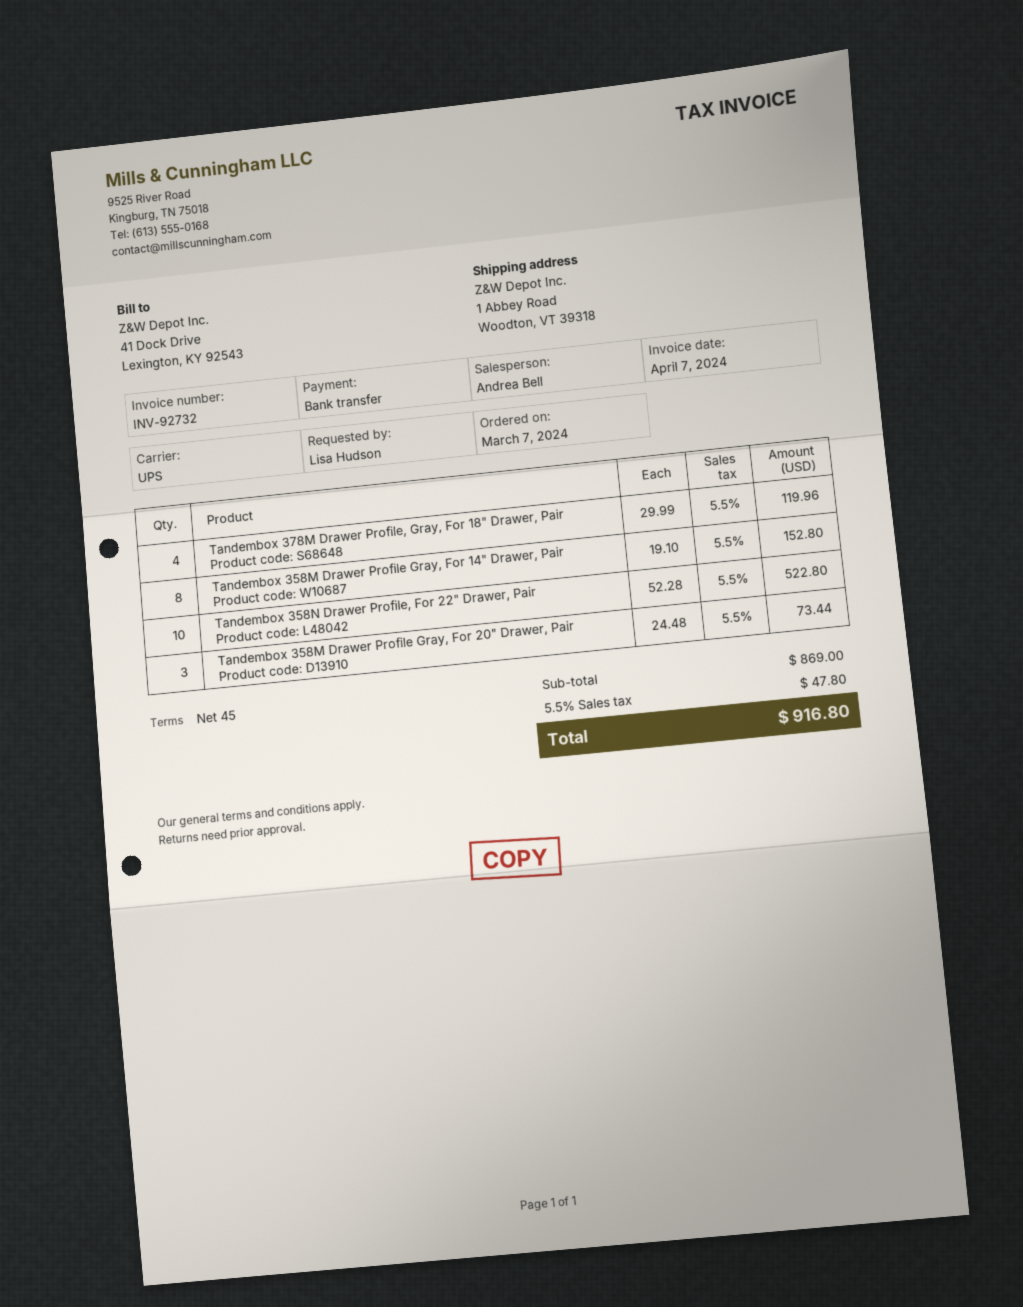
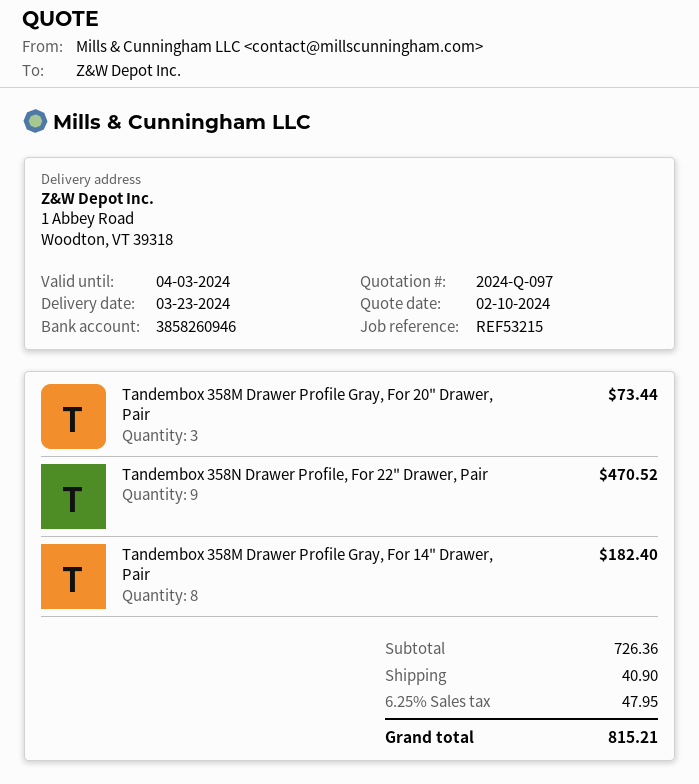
Tandembox 378M Drawer Profile, Gray, For 18" Drawer, Pair: 4 for 119.96 -> none
Tandembox 358M Drawer Profile Gray, For 14" Drawer, Pair: 8 for 152.80 -> 8 for 182.40
Tandembox 358N Drawer Profile, For 22" Drawer, Pair: 10 for 522.80 -> 9 for 470.52
subtotal: 869.00 -> 726.36
shipping: none -> 40.90
tax: 5.5% = 47.80 -> 6.25% = 47.95
total: 916.80 -> 815.21

